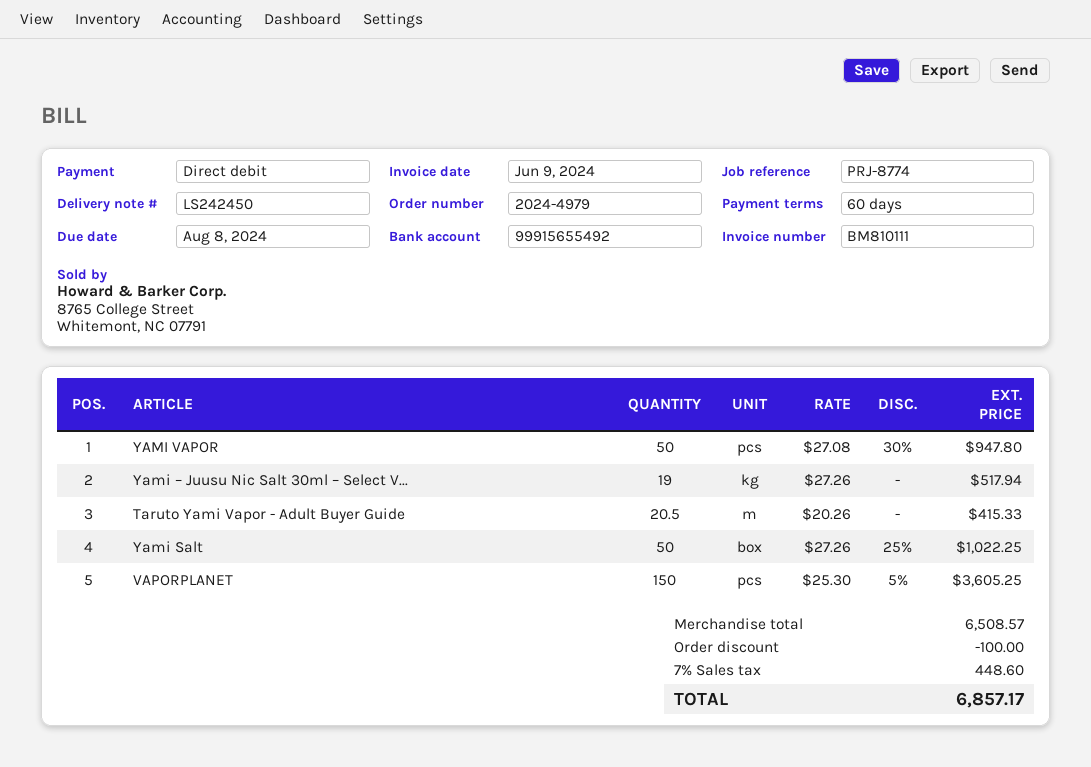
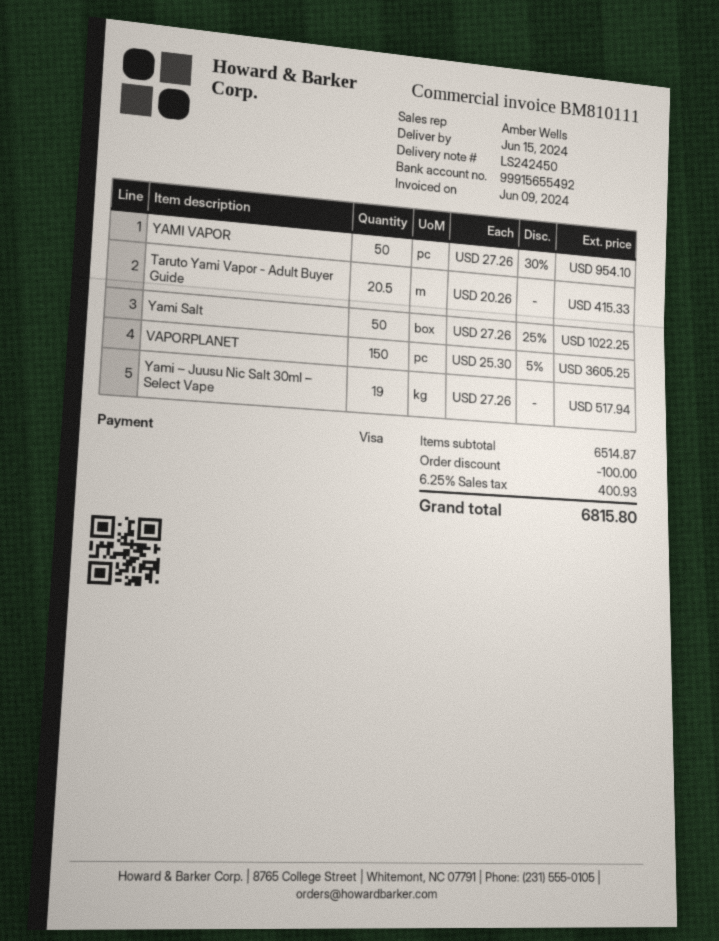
payment method: direct debit -> Visa
YAMI VAPOR: 50 x 27.08 - 30% = 947.80 -> 50 x 27.26 - 30% = 954.10
subtotal: 6508.57 -> 6514.87
tax: 7% = 448.60 -> 6.25% = 400.93
total: 6857.17 -> 6815.80

